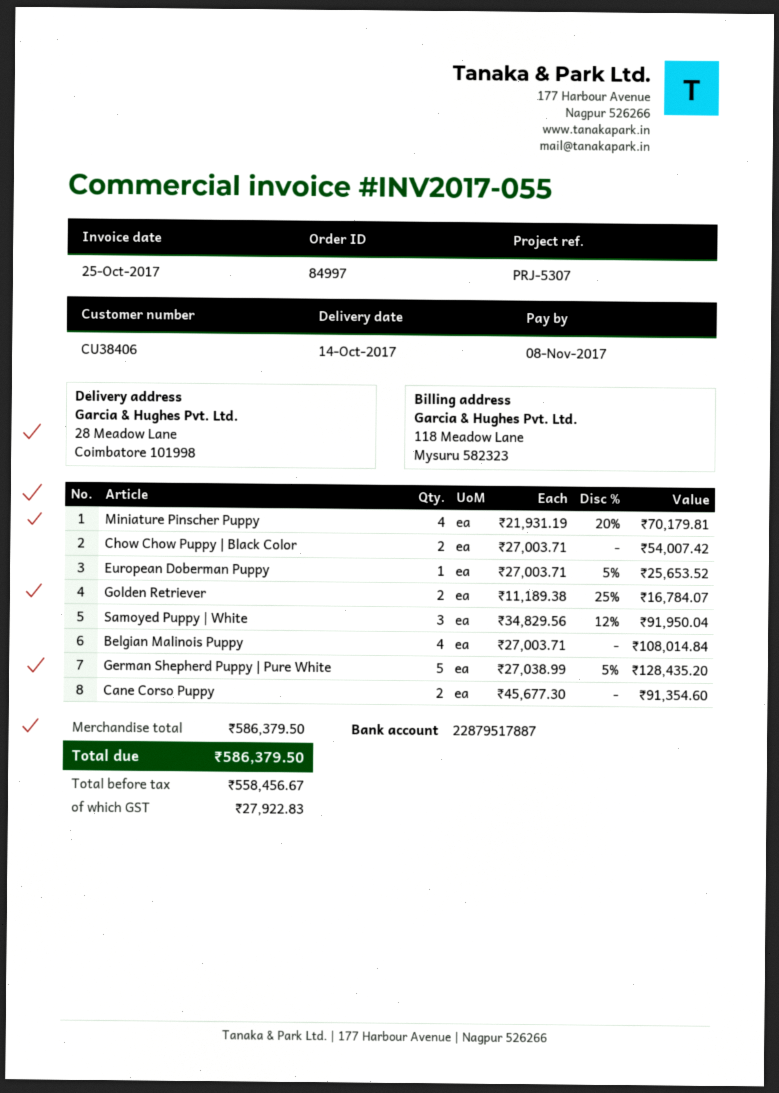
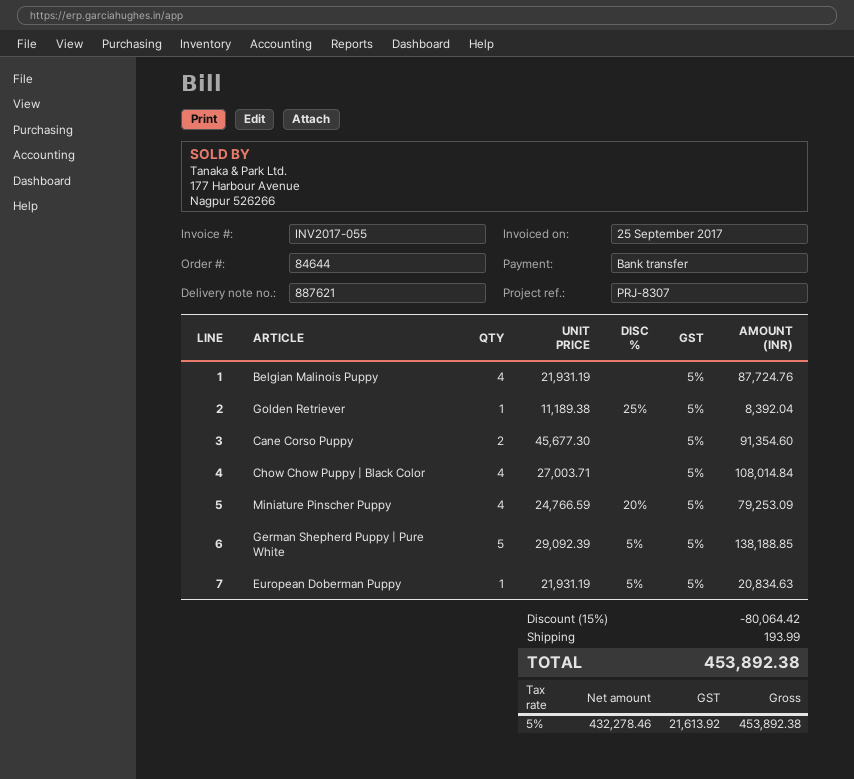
order number: 84997 -> 84644
invoice date: 2017-10-25 -> 2017-09-25
reference: PRJ-5307 -> PRJ-8307
Miniature Pinscher Puppy: 4 x 21931.19 - 20% = 70179.81 -> 4 x 24766.59 - 20% = 79253.09
Chow Chow Puppy | Black Color: 2 x 27003.71 = 54007.42 -> 4 x 27003.71 = 108014.84
European Doberman Puppy: 1 x 27003.71 - 5% = 25653.52 -> 1 x 21931.19 - 5% = 20834.63
Golden Retriever: 2 x 11189.38 - 25% = 16784.07 -> 1 x 11189.38 - 25% = 8392.04
Samoyed Puppy | White: 3 x 34829.56 - 12% = 91950.04 -> none
Belgian Malinois Puppy: 4 x 27003.71 = 108014.84 -> 4 x 21931.19 = 87724.76
German Shepherd Puppy | Pure White: 5 x 27038.99 - 5% = 128435.20 -> 5 x 29092.39 - 5% = 138188.85
discount: none -> 15% = 80064.42
shipping: none -> 193.99
net: 558456.67 -> 432278.46
tax: 27922.83 -> 21613.92
total: 586379.50 -> 453892.38

